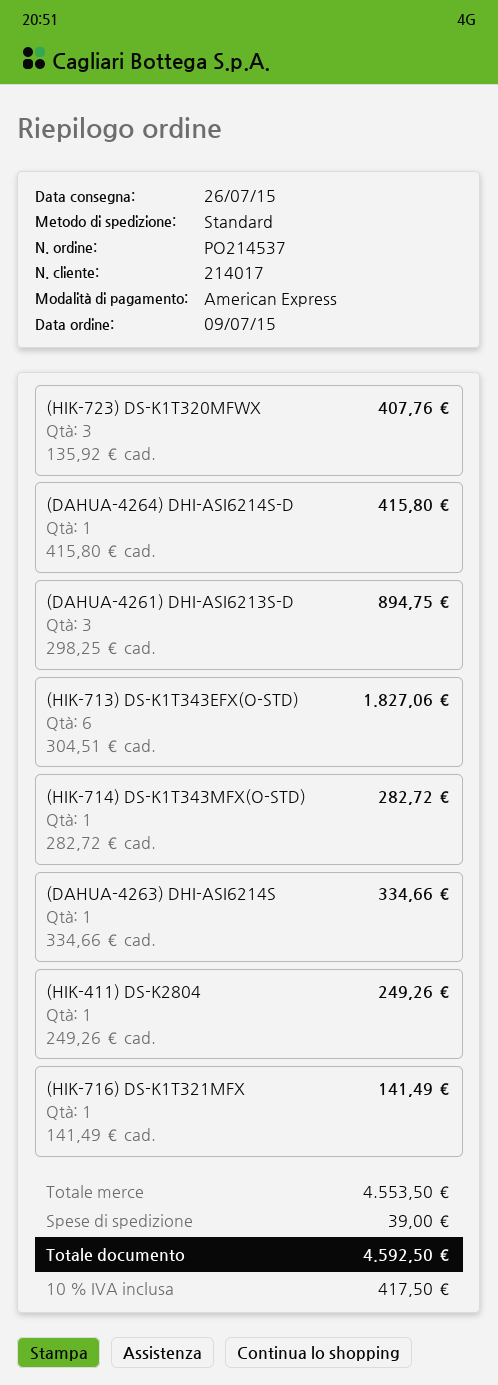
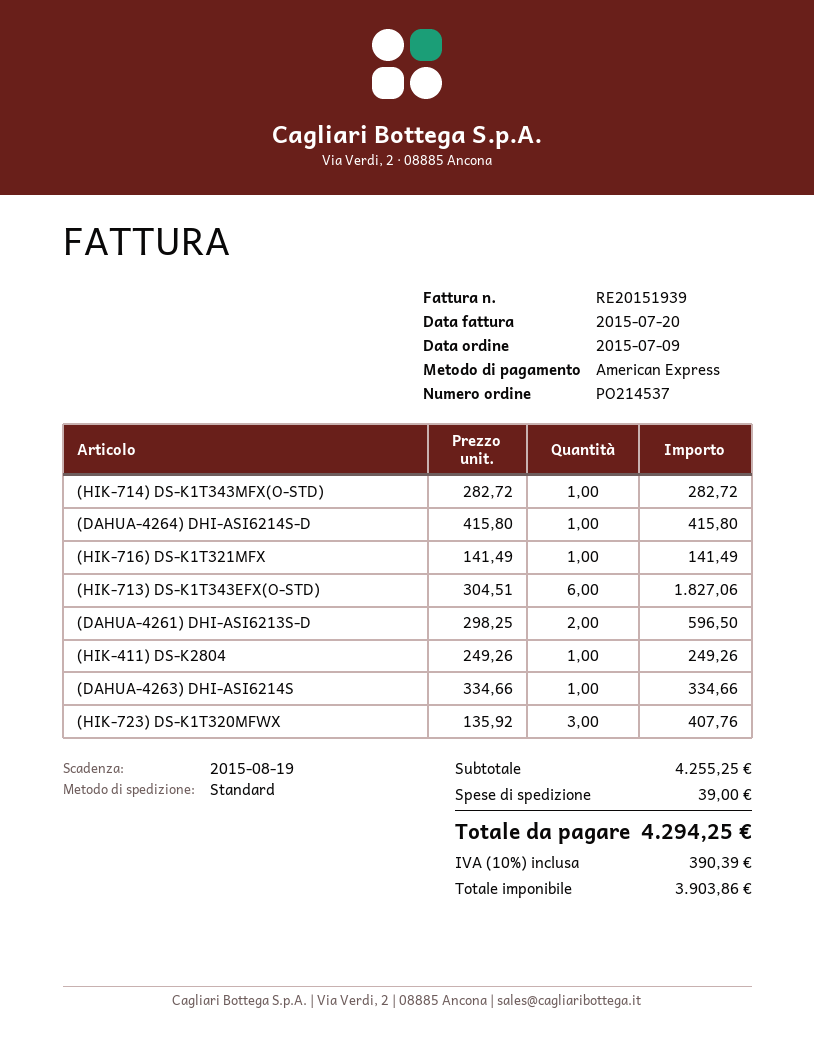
(DAHUA-4261) DHI-ASI6213S-D: 3 x 298.25 = 894.75 -> 2 x 298.25 = 596.50
subtotal: 4553.50 -> 4255.25
tax: 10% = 417.50 -> 10% = 390.39
total: 4592.50 -> 4294.25

